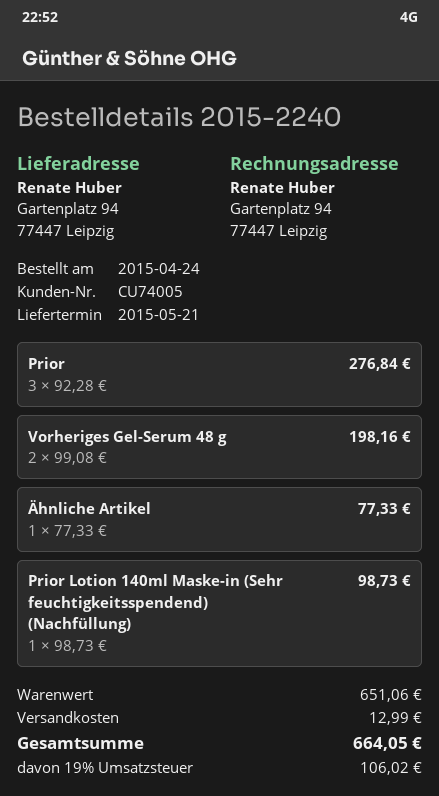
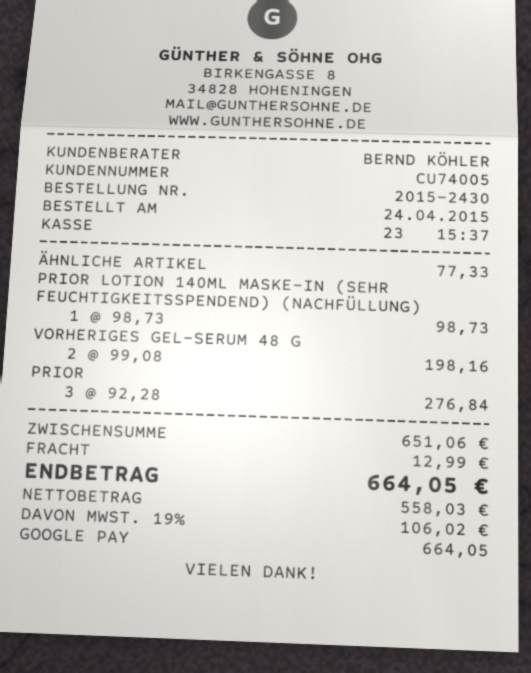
order number: 2015-2240 -> 2015-2430

